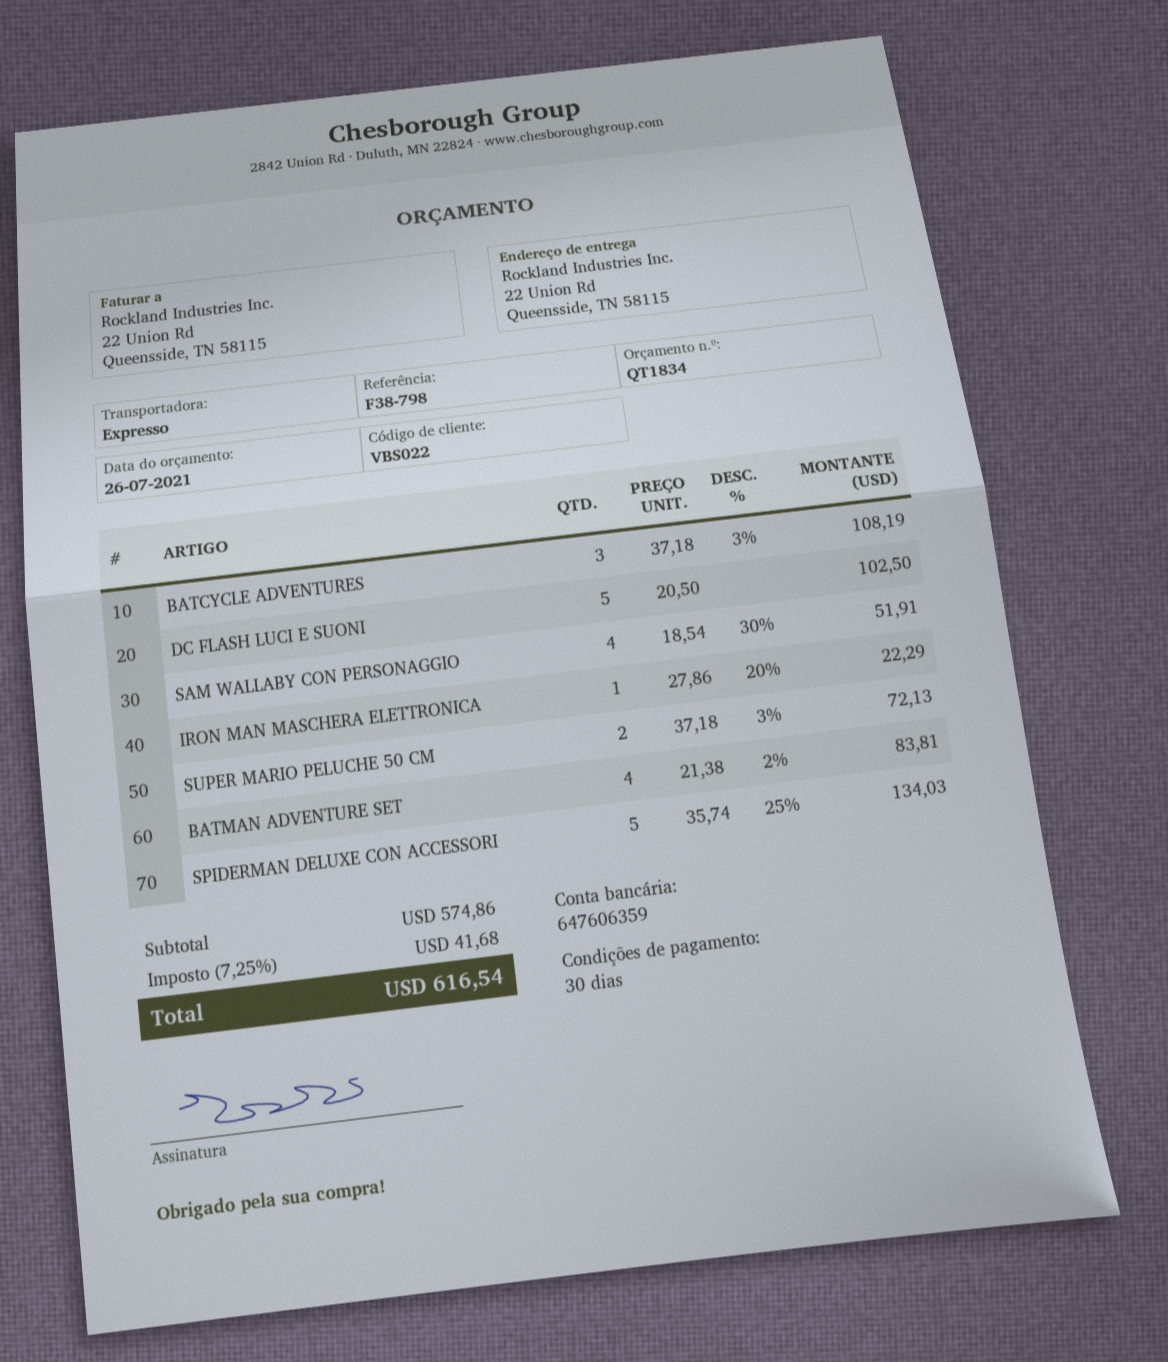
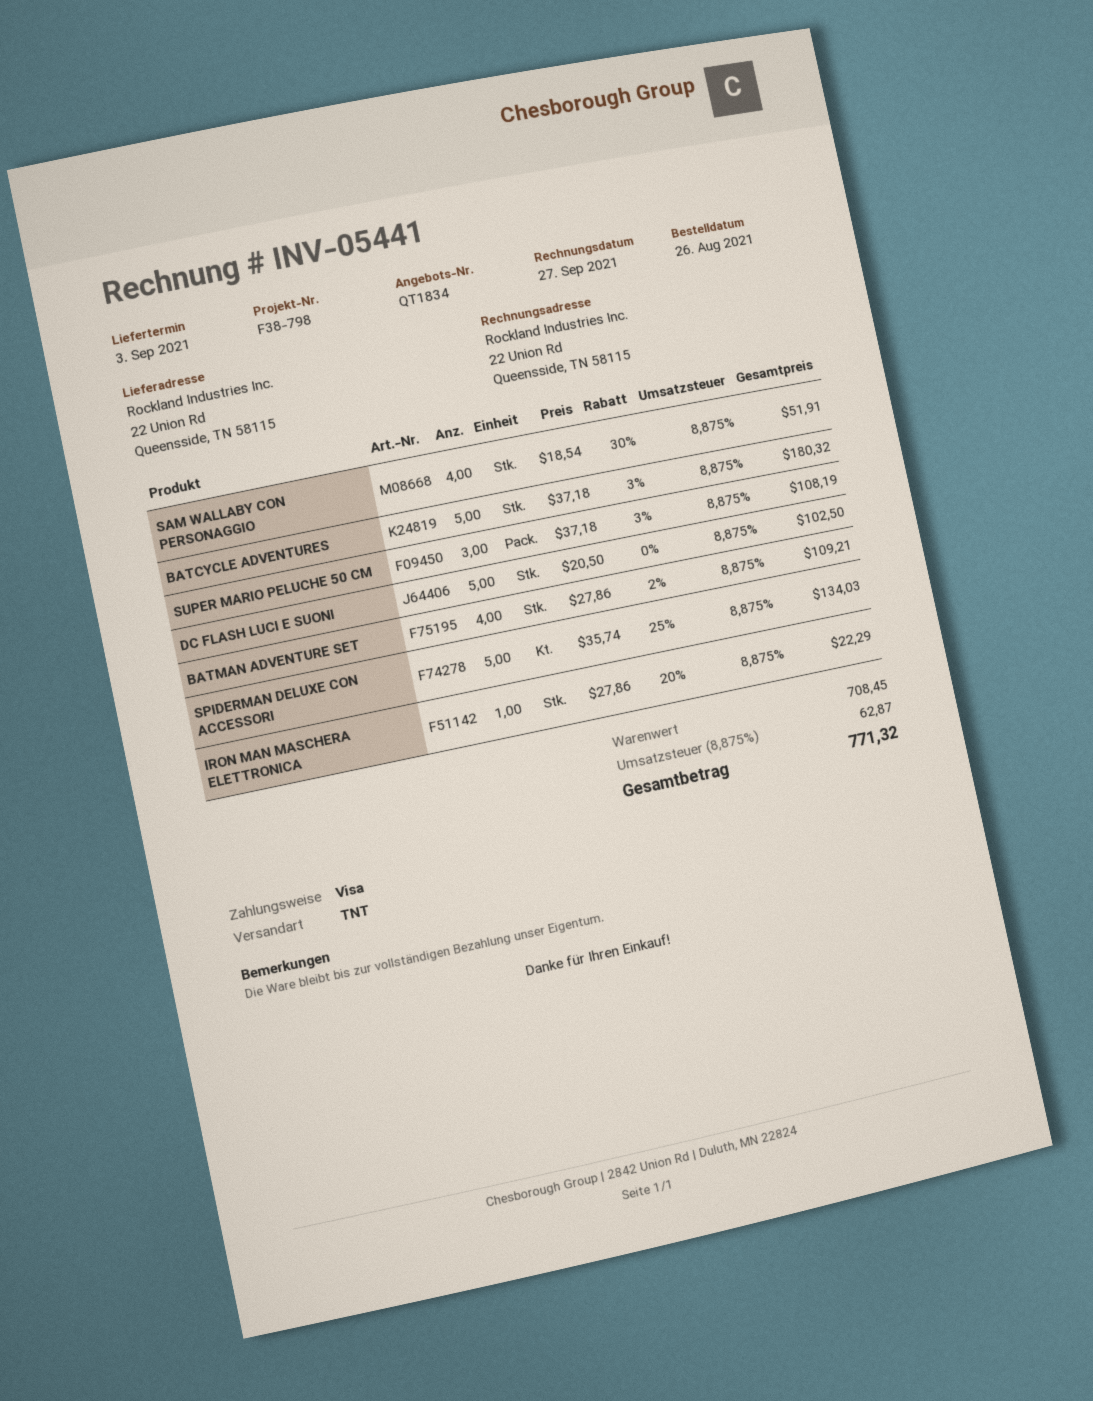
shipping method: express -> TNT
BATCYCLE ADVENTURES: 3 x 37.18 - 3% = 108.19 -> 5 x 37.18 - 3% = 180.32
SUPER MARIO PELUCHE 50 CM: 2 x 37.18 - 3% = 72.13 -> 3 x 37.18 - 3% = 108.19
BATMAN ADVENTURE SET: 4 x 21.38 - 2% = 83.81 -> 4 x 27.86 - 2% = 109.21
subtotal: 574.86 -> 708.45
tax: 7.25% = 41.68 -> 8.875% = 62.87
total: 616.54 -> 771.32

